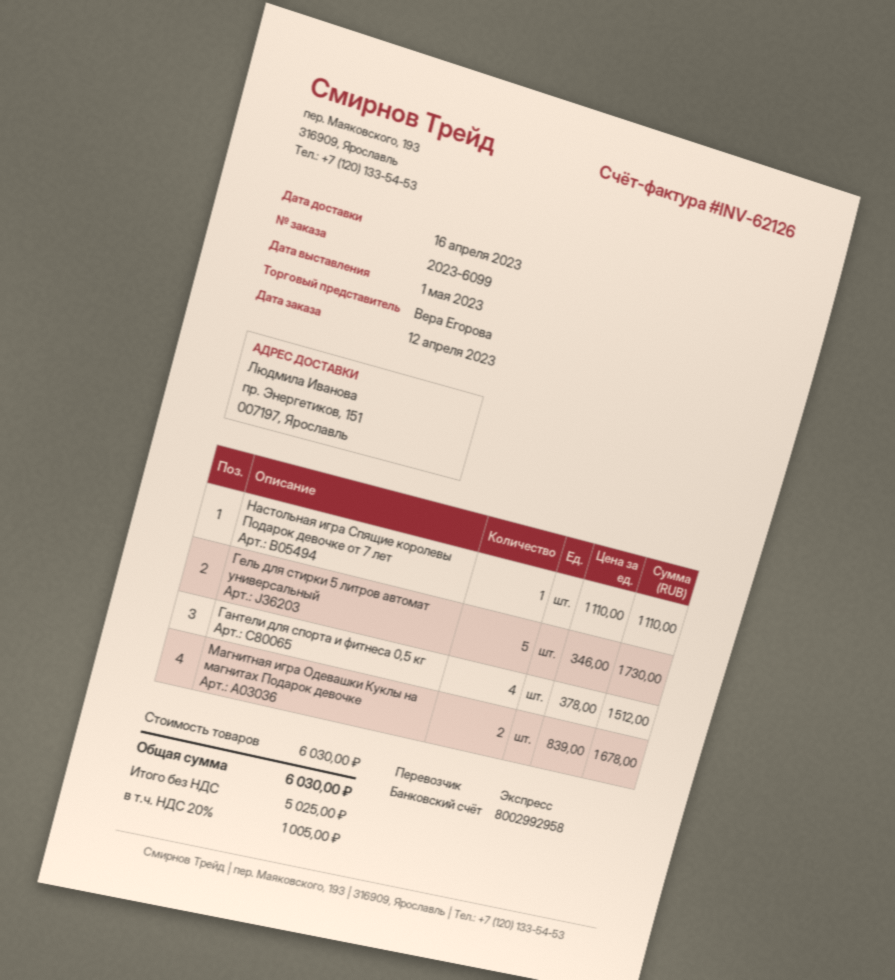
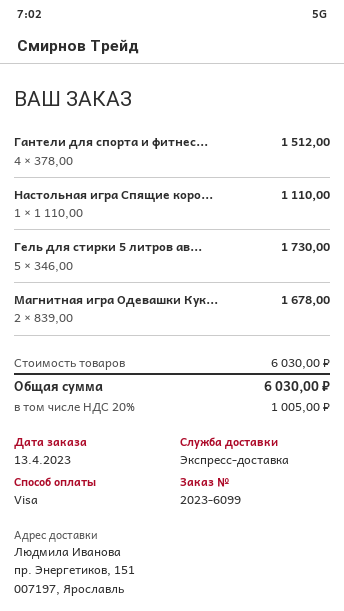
order date: 2023-04-12 -> 2023-04-13

